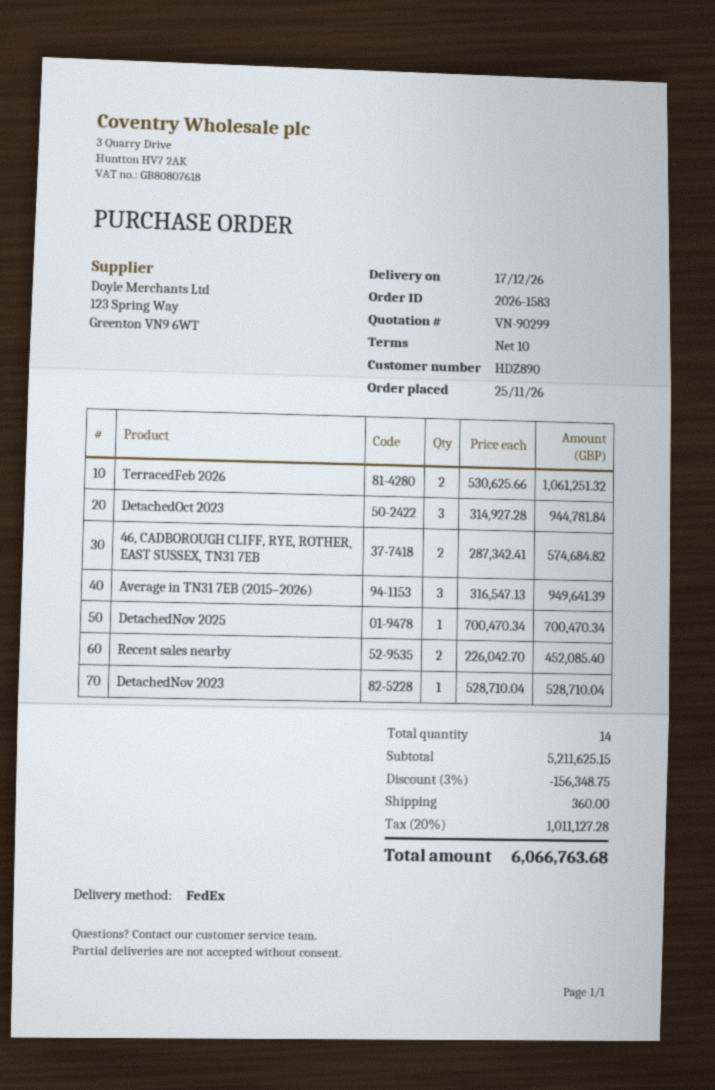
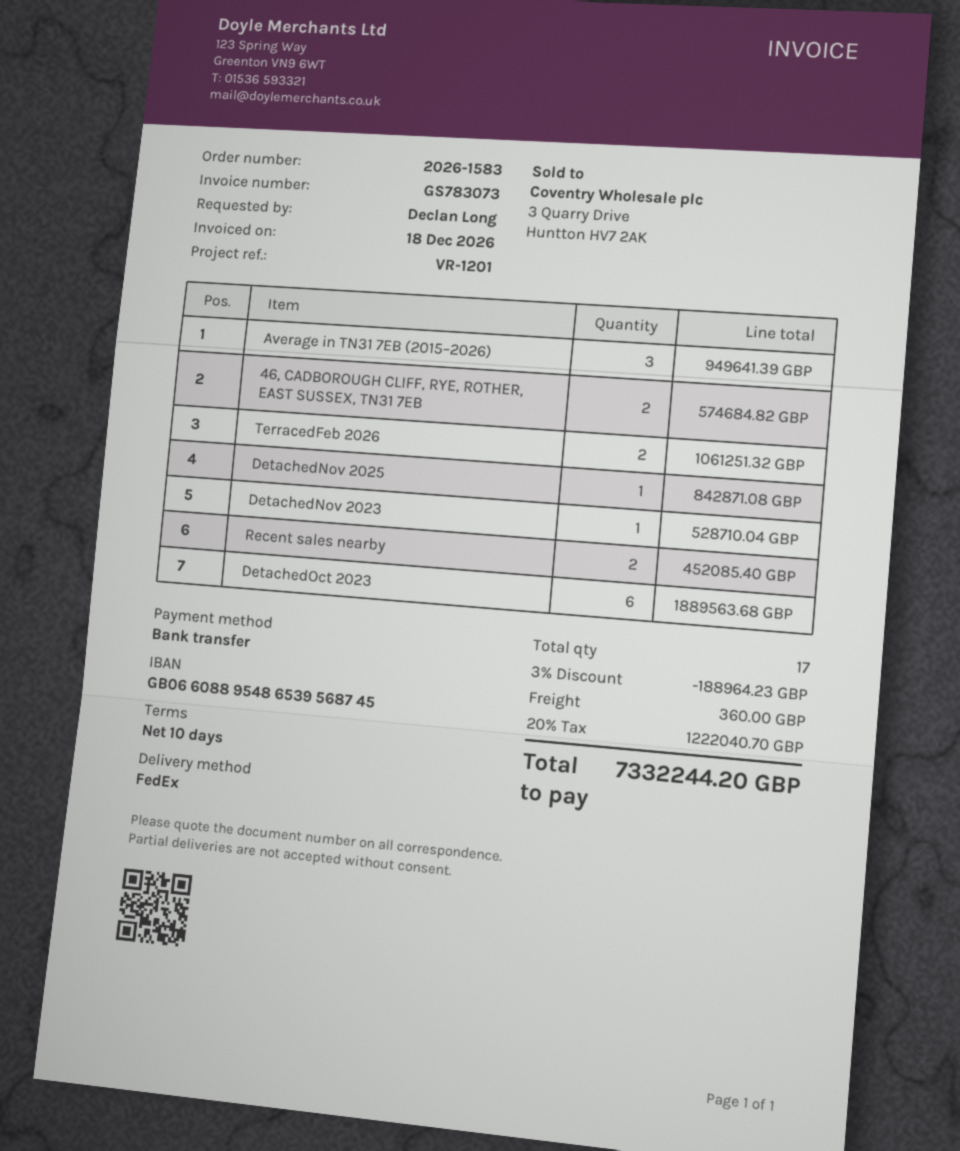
DetachedOct 2023: 3 for 944781.84 -> 6 for 1889563.68
DetachedNov 2025: 1 for 700470.34 -> 1 for 842871.08
total quantity: 14 -> 17
discount: 3% = 156348.75 -> 3% = 188964.23
tax: 20% = 1011127.28 -> 20% = 1222040.70
total: 6066763.68 -> 7332244.20

